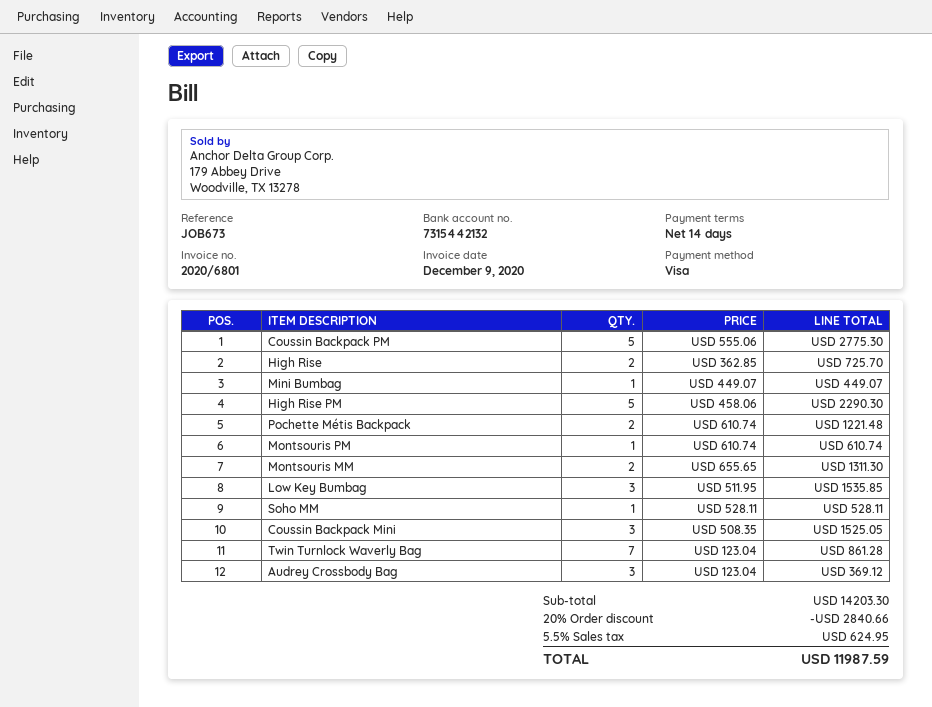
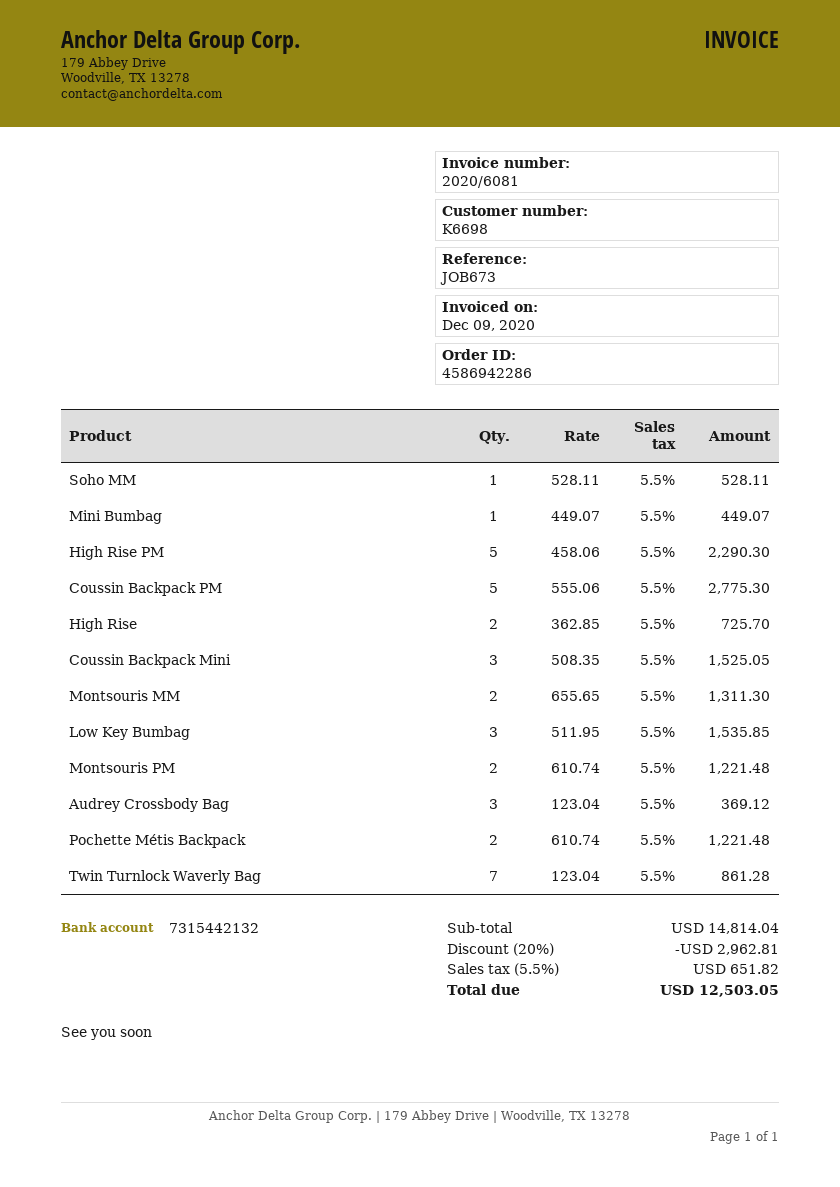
invoice number: 2020/6801 -> 2020/6081
Montsouris PM: 1 x 610.74 = 610.74 -> 2 x 610.74 = 1221.48
subtotal: 14203.30 -> 14814.04
discount: 20% = 2840.66 -> 20% = 2962.81
tax: 5.5% = 624.95 -> 5.5% = 651.82
total: 11987.59 -> 12503.05

